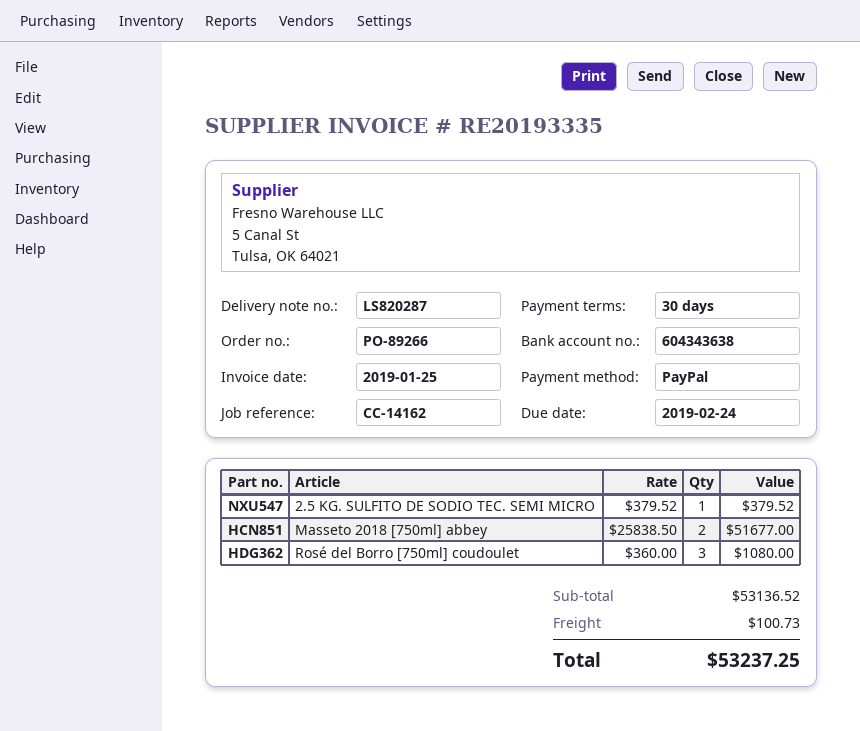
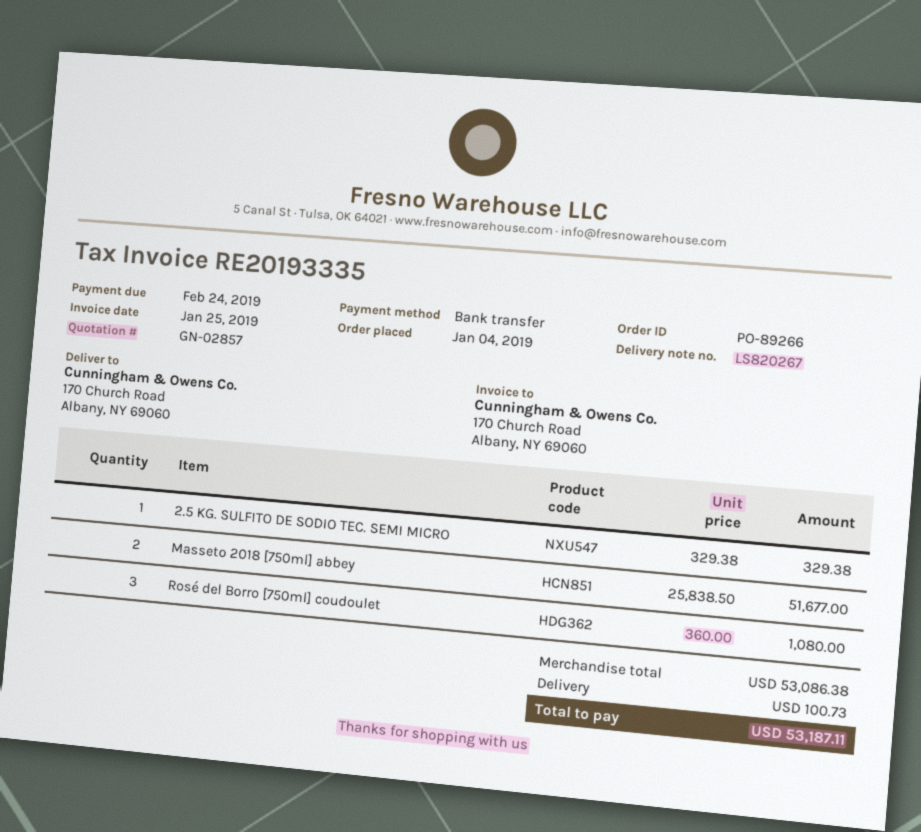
delivery note number: LS820287 -> LS820267
payment method: PayPal -> bank transfer
2.5 KG. SULFITO DE SODIO TEC. SEMI MICRO: 1 x 379.52 = 379.52 -> 1 x 329.38 = 329.38
subtotal: 53136.52 -> 53086.38
total: 53237.25 -> 53187.11

